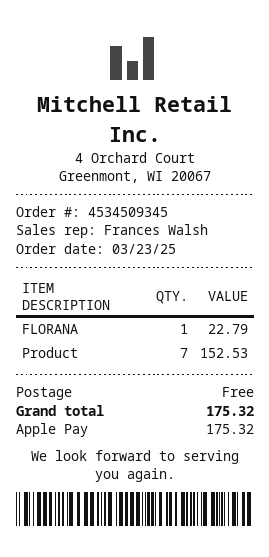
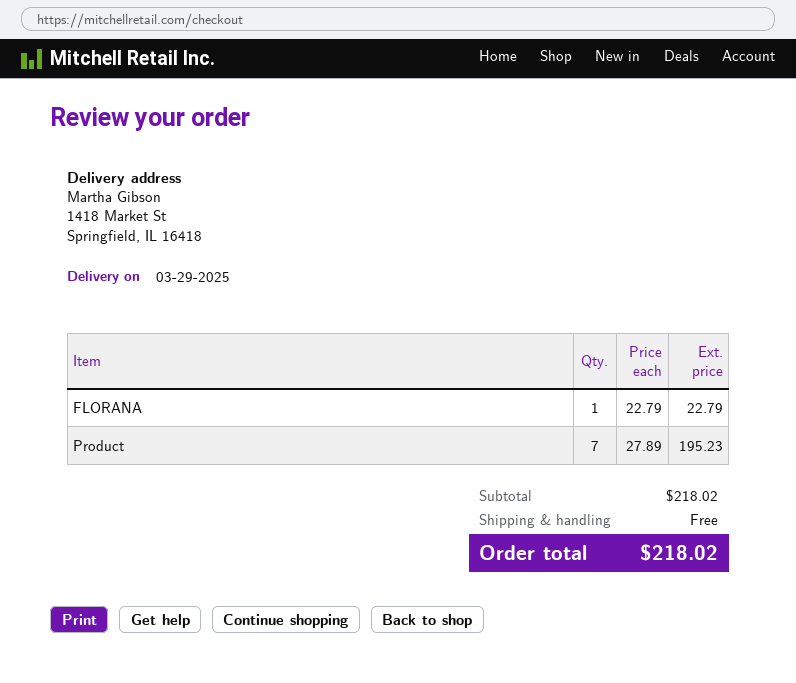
Product: 7 for 152.53 -> 7 for 195.23
total: 175.32 -> 218.02

